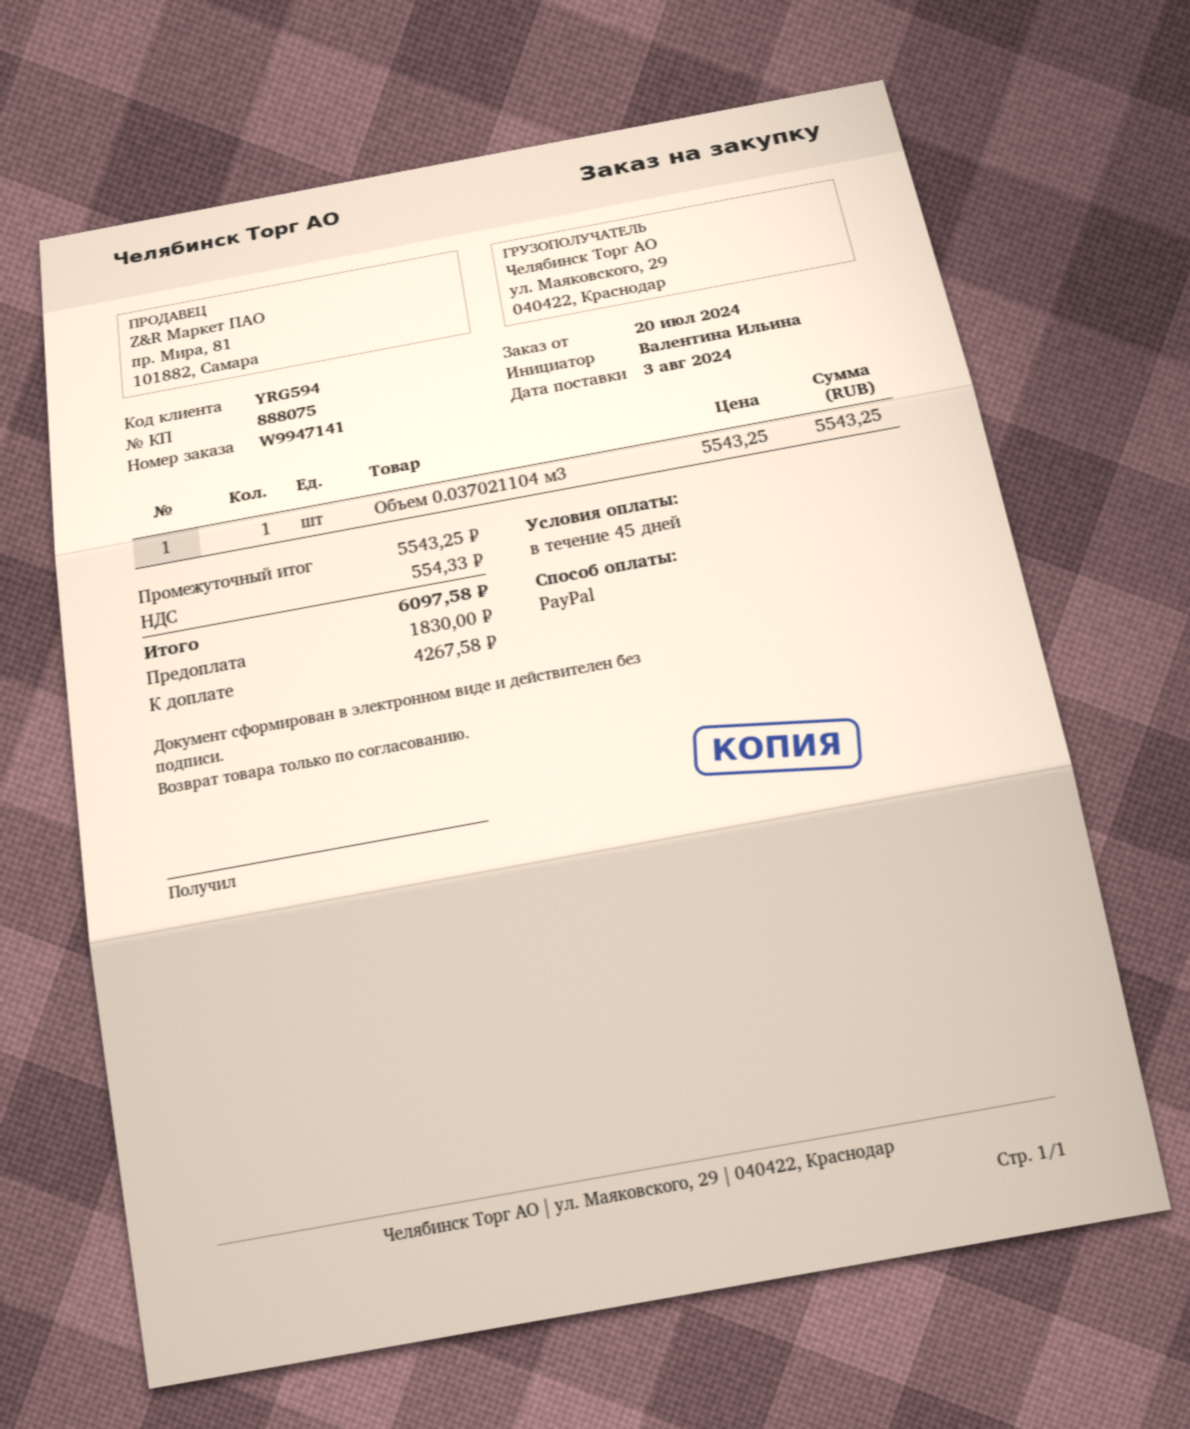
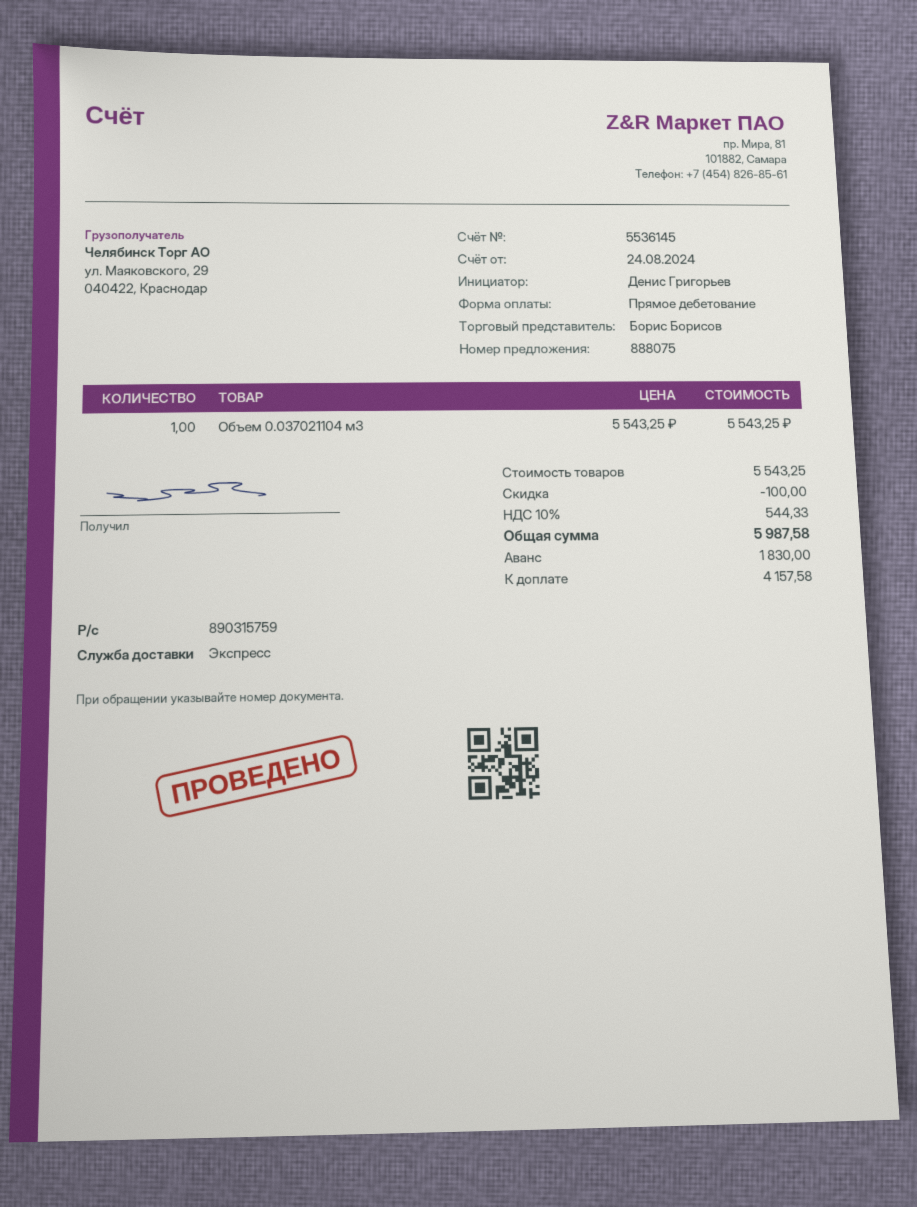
ordered by: Валентина Ильина -> Денис Григорьев
payment method: PayPal -> direct debit
discount: none -> 100.00
tax: 554.33 -> 544.33
total: 6097.58 -> 5987.58
balance: 4267.58 -> 4157.58

